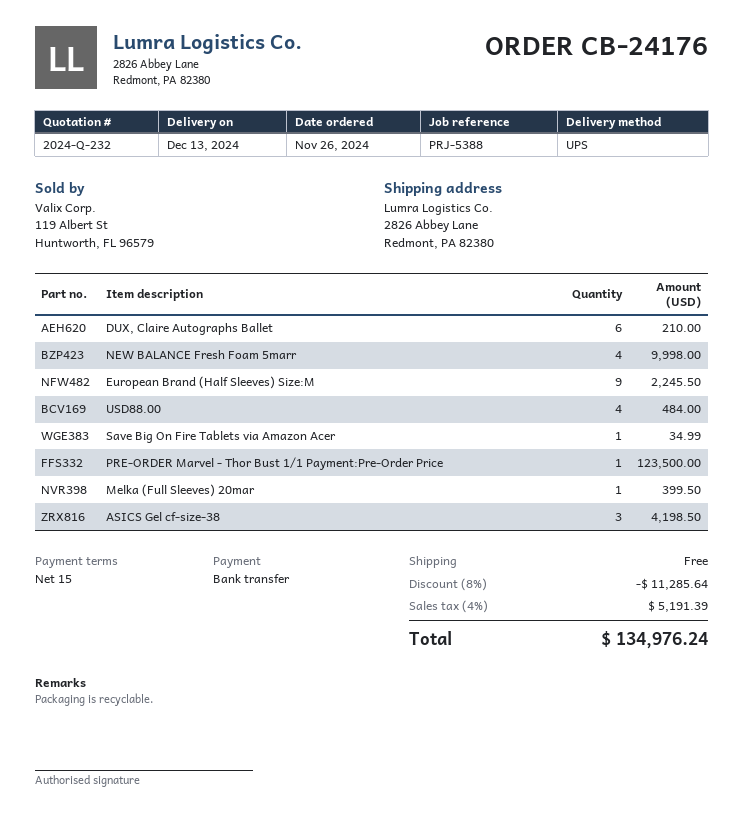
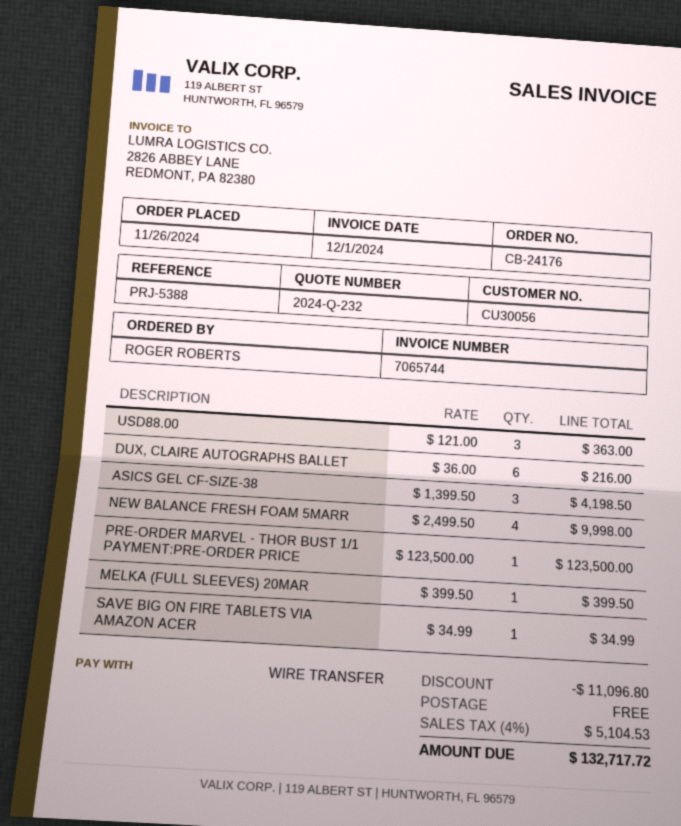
DUX, Claire Autographs Ballet: 6 for 210.00 -> 6 for 216.00
European Brand (Half Sleeves) Size:M: 9 for 2245.50 -> none
USD88.00: 4 for 484.00 -> 3 for 363.00
discount: 11285.64 -> 11096.80
tax: 4% = 5191.39 -> 4% = 5104.53
total: 134976.24 -> 132717.72

